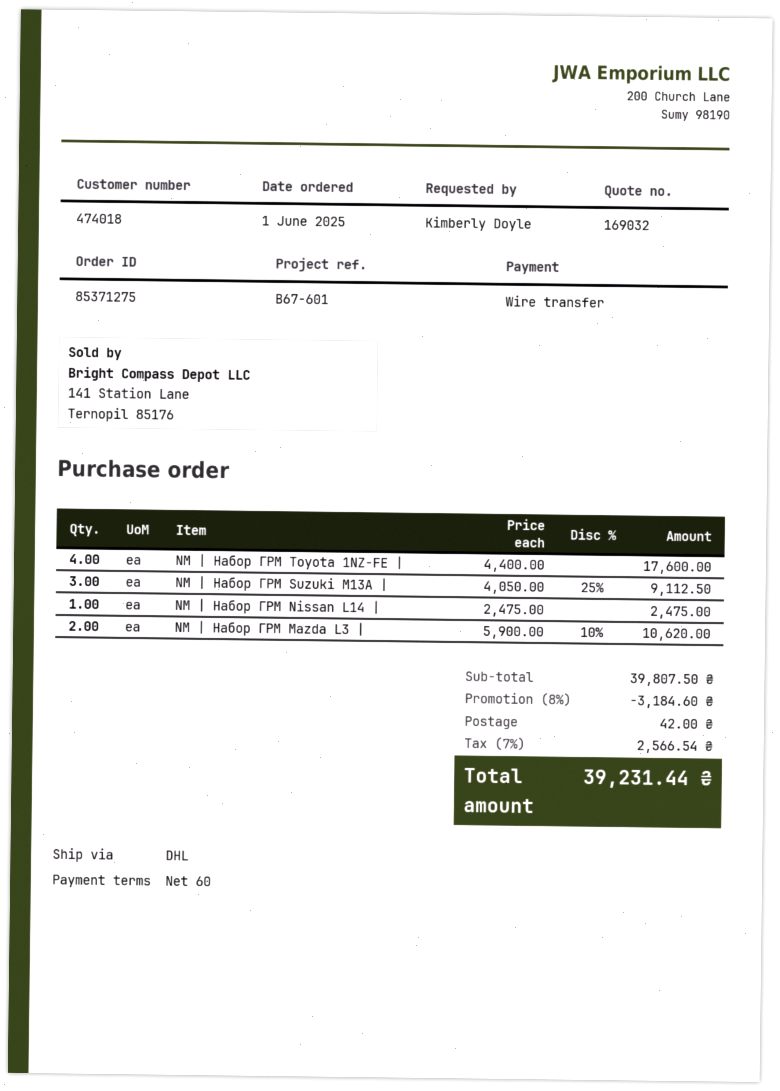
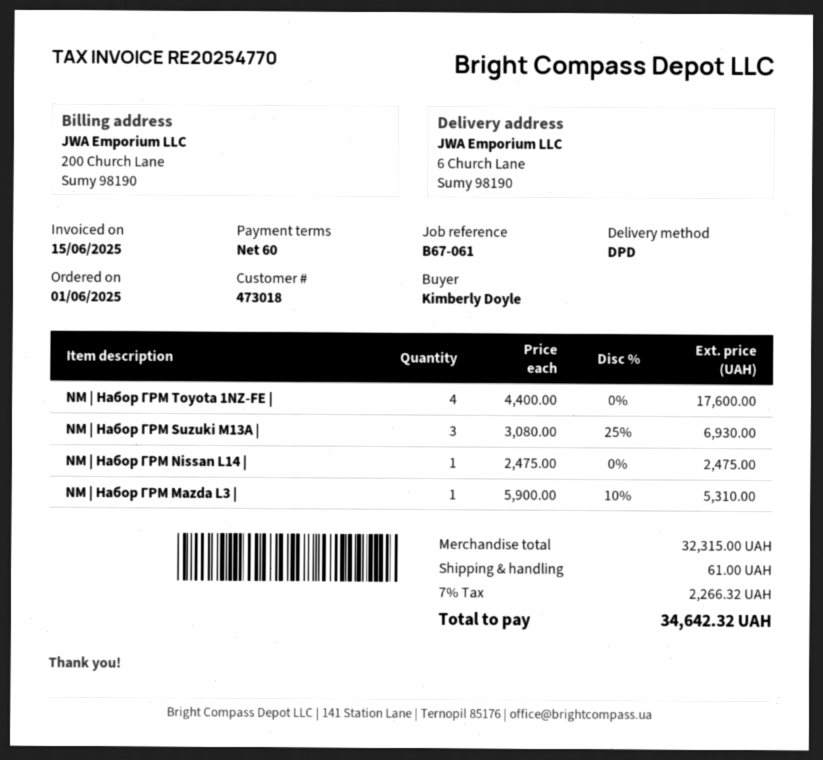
customer number: 474018 -> 473018
reference: B67-601 -> B67-061
shipping method: DHL -> DPD
NM | Набор ГРМ Suzuki M13A |: 3 x 4050.00 - 25% = 9112.50 -> 3 x 3080.00 - 25% = 6930.00
NM | Набор ГРМ Mazda L3 |: 2 x 5900.00 - 10% = 10620.00 -> 1 x 5900.00 - 10% = 5310.00
subtotal: 39807.50 -> 32315.00
discount: 8% = 3184.60 -> none
shipping: 42.00 -> 61.00
tax: 7% = 2566.54 -> 7% = 2266.32
total: 39231.44 -> 34642.32

